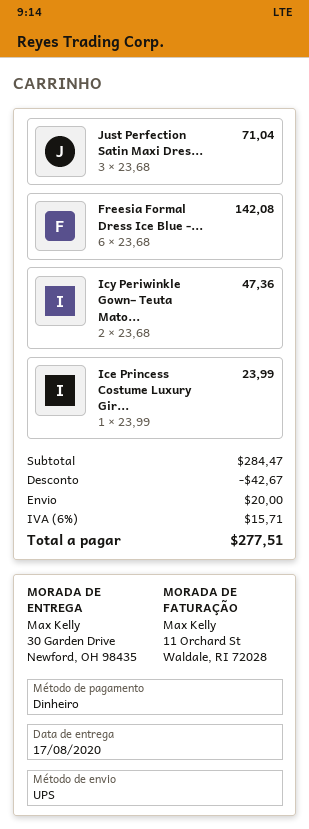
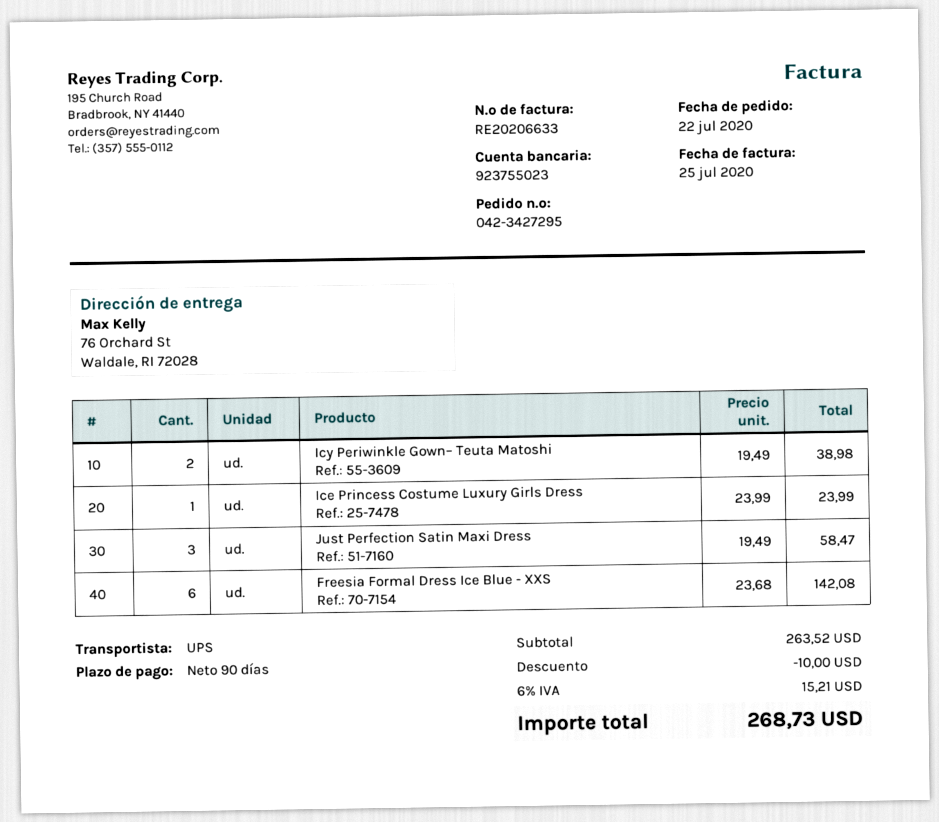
ship to: 30 Garden Drive, Newford, OH 98435 -> 76 Orchard St, Waldale, RI 72028
Just Perfection Satin Maxi Dres...: 3 x 23.68 = 71.04 -> 3 x 19.49 = 58.47
Icy Periwinkle Gown– Teuta Mato...: 2 x 23.68 = 47.36 -> 2 x 19.49 = 38.98
subtotal: 284.47 -> 263.52
discount: 42.67 -> 10.00
shipping: 20.00 -> none
tax: 6% = 15.71 -> 6% = 15.21
total: 277.51 -> 268.73

